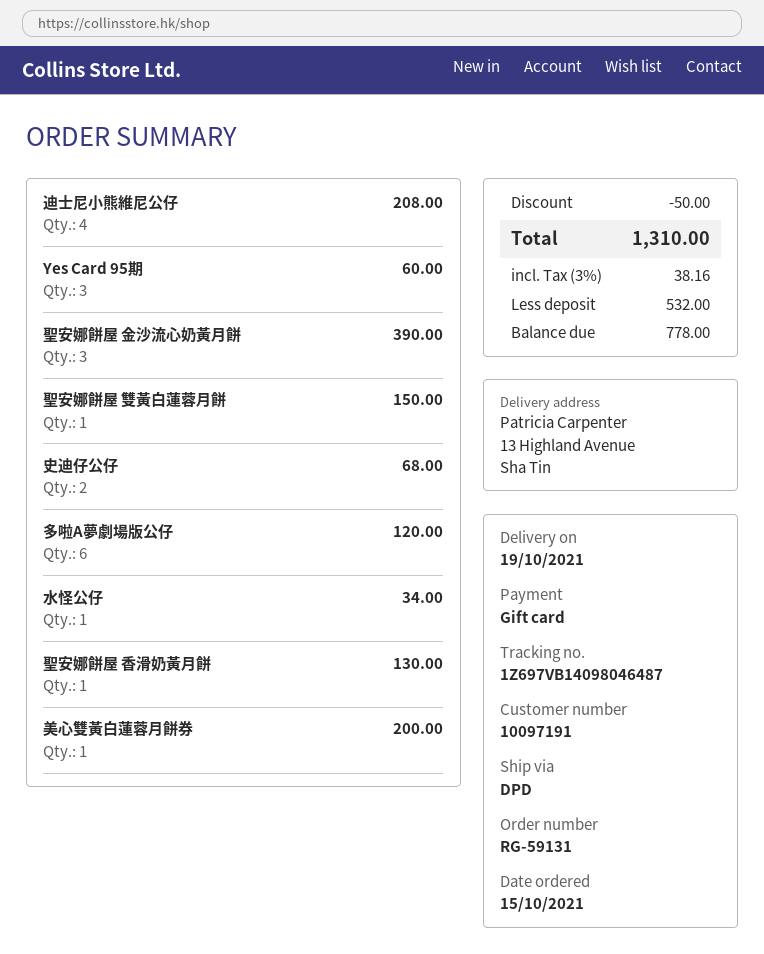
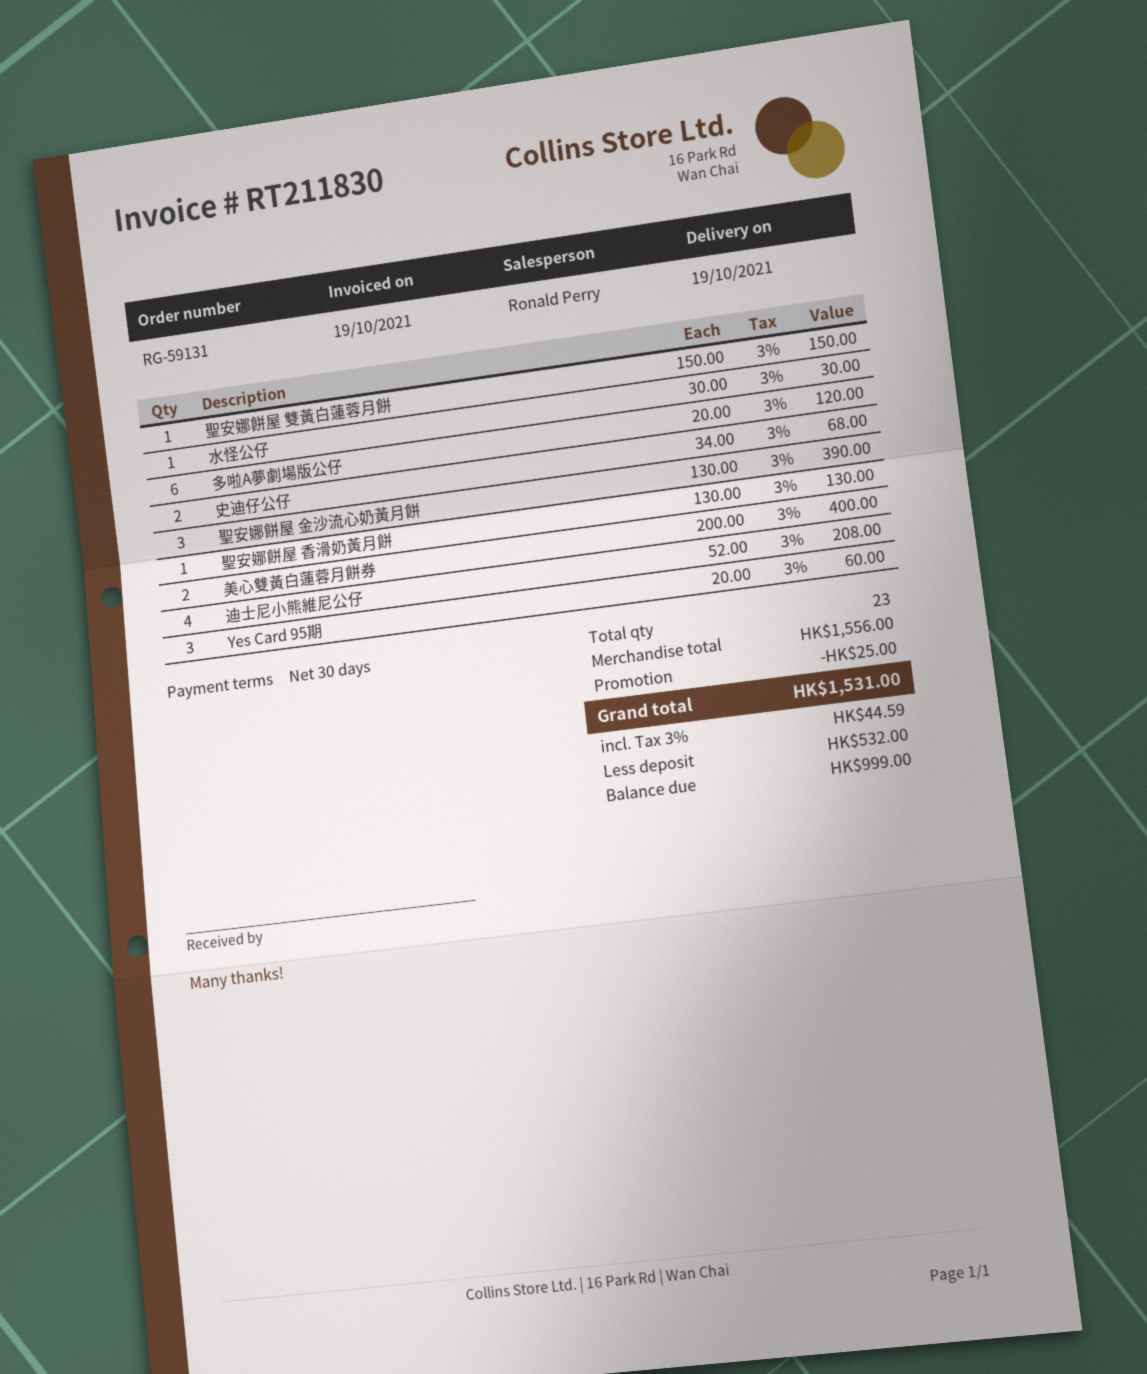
水怪公仔: 1 for 34.00 -> 1 for 30.00
美心雙黃白蓮蓉月餅券: 1 for 200.00 -> 2 for 400.00
discount: 50.00 -> 25.00
tax: 3% = 38.16 -> 3% = 44.59
total: 1310.00 -> 1531.00
balance: 778.00 -> 999.00

